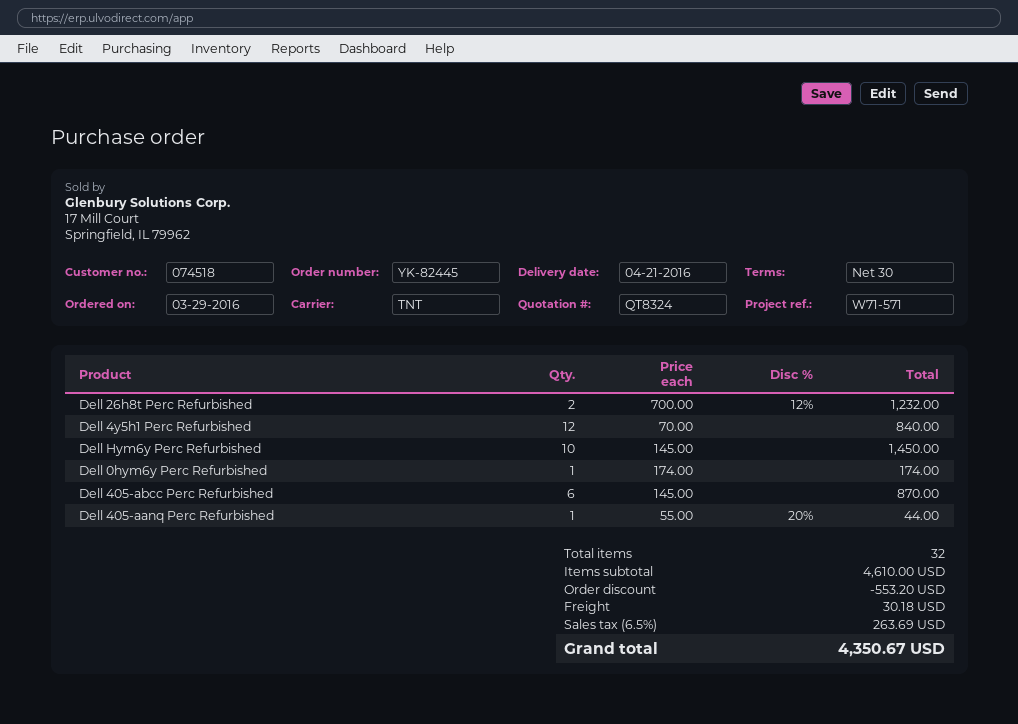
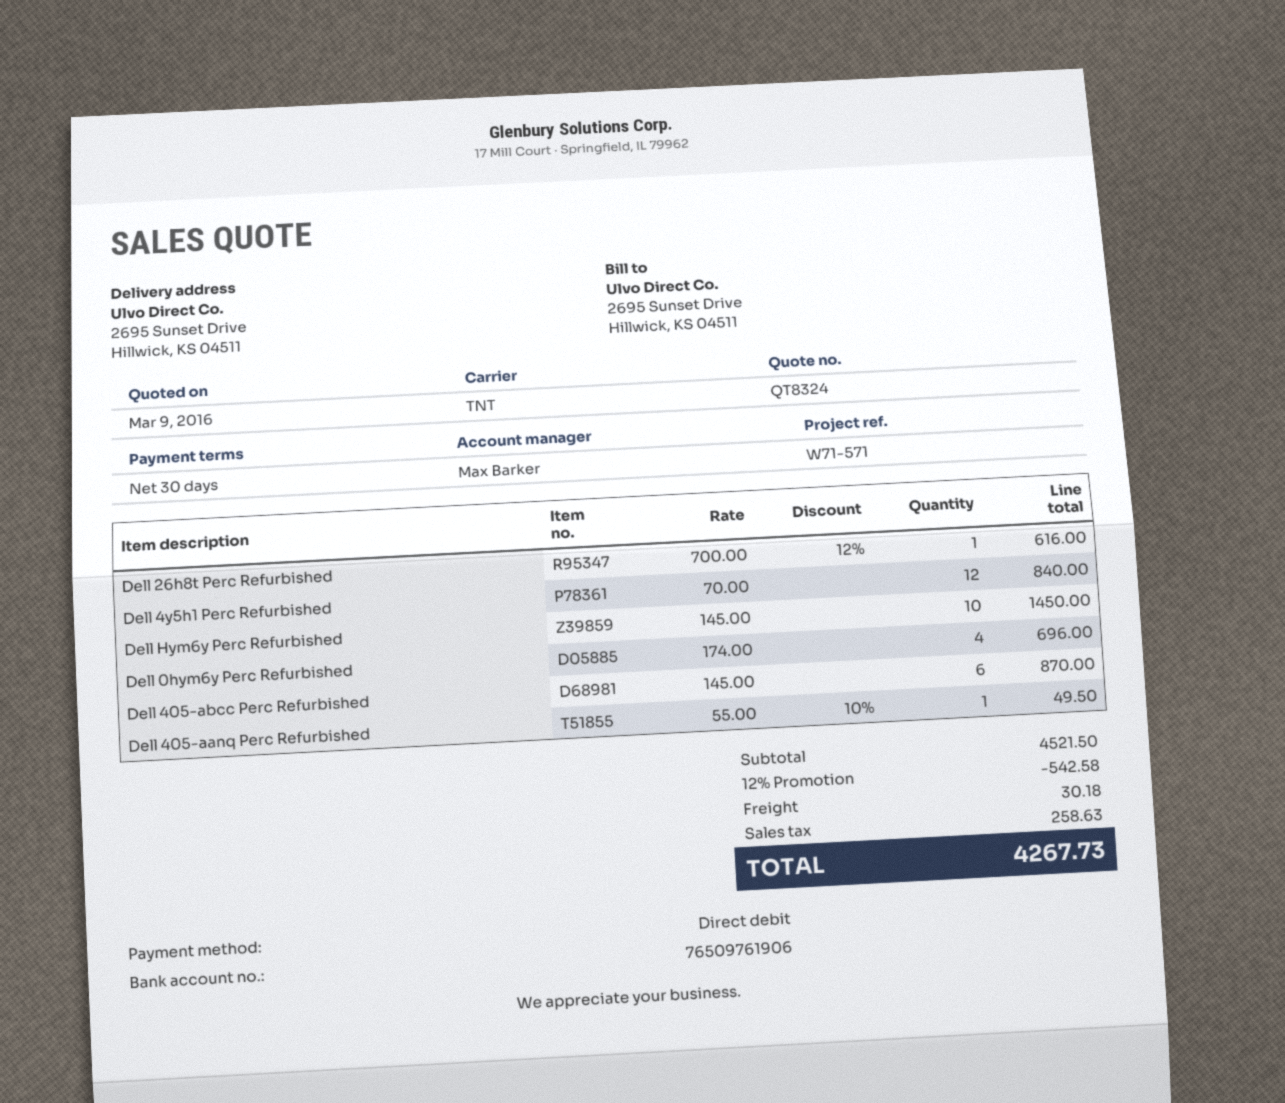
Dell 26h8t Perc Refurbished: 2 x 700.00 - 12% = 1232.00 -> 1 x 700.00 - 12% = 616.00
Dell 0hym6y Perc Refurbished: 1 x 174.00 = 174.00 -> 4 x 174.00 = 696.00
Dell 405-aanq Perc Refurbished: 1 x 55.00 - 20% = 44.00 -> 1 x 55.00 - 10% = 49.50
subtotal: 4610.00 -> 4521.50
discount: 553.20 -> 542.58
tax: 263.69 -> 258.63
total: 4350.67 -> 4267.73

